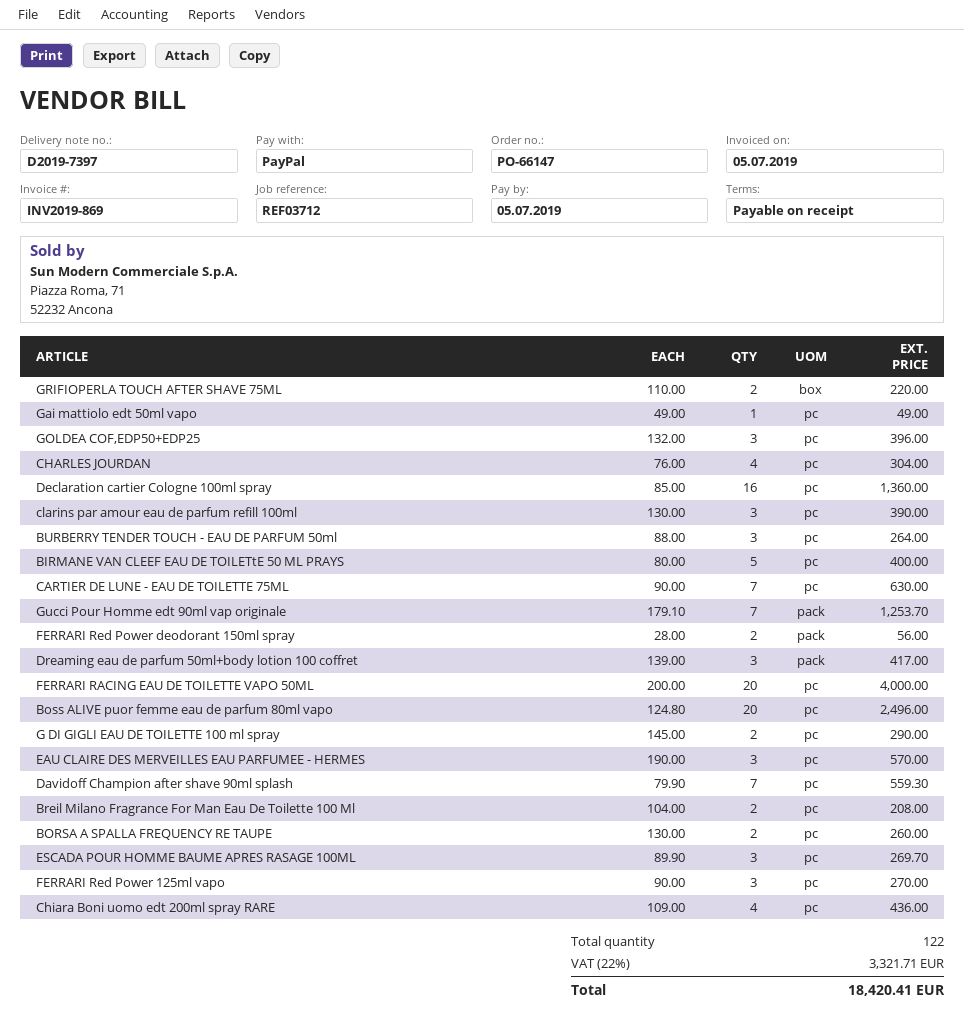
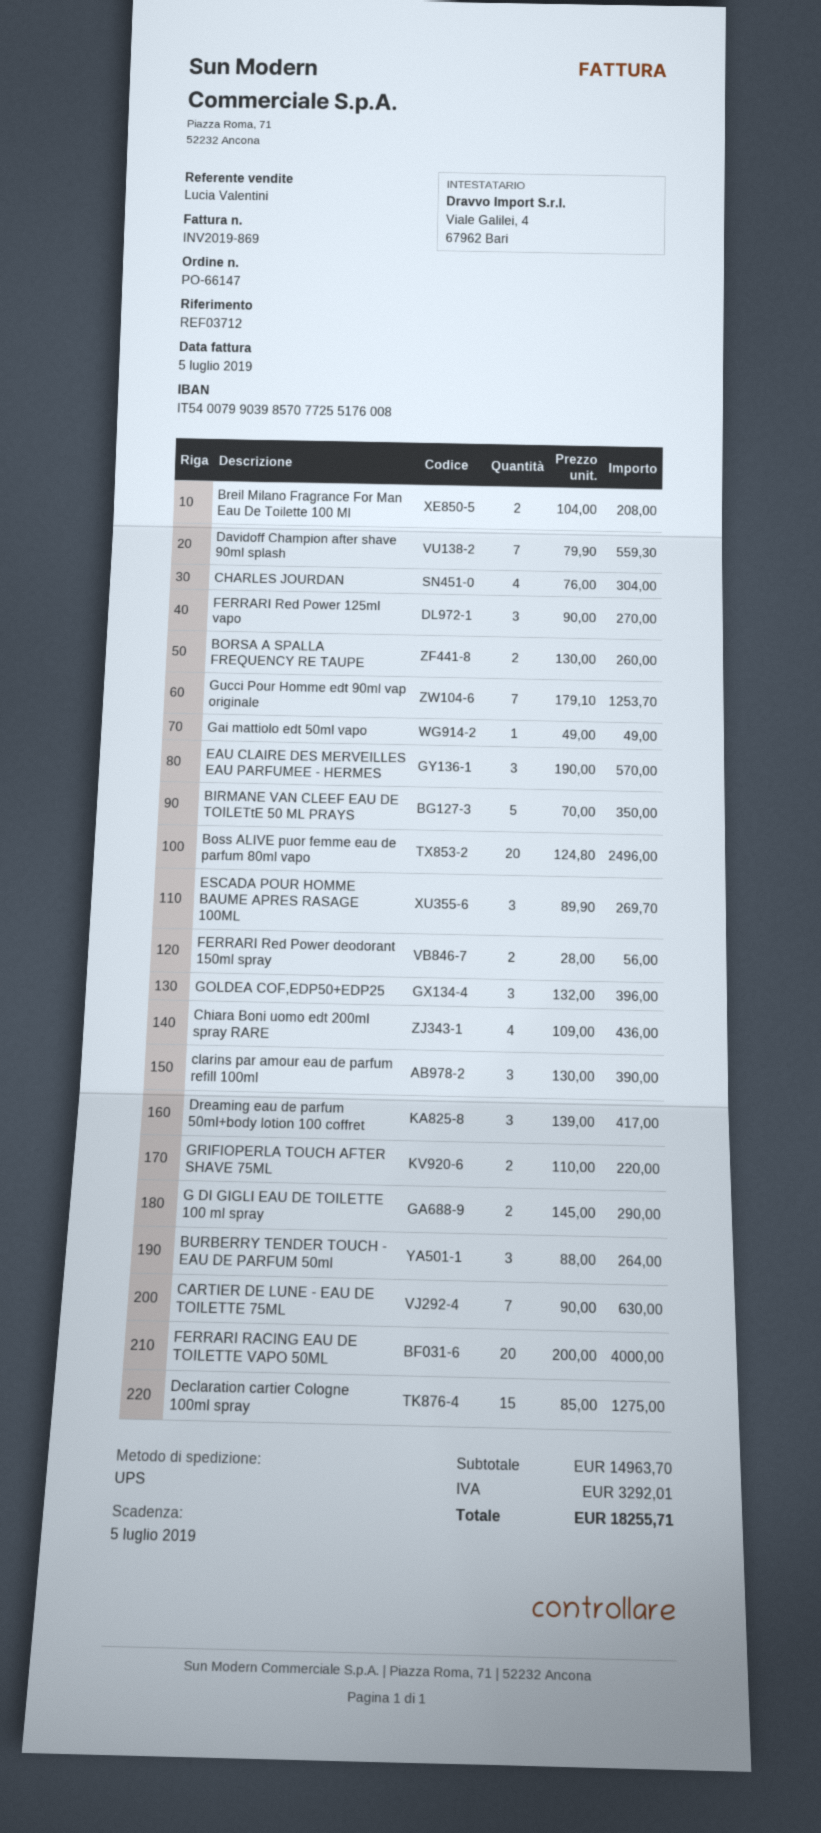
Declaration cartier Cologne 100ml spray: 16 x 85.00 = 1360.00 -> 15 x 85.00 = 1275.00
BIRMANE VAN CLEEF EAU DE TOILETtE 50 ML PRAYS: 5 x 80.00 = 400.00 -> 5 x 70.00 = 350.00
tax: 3321.71 -> 3292.01
total: 18420.41 -> 18255.71

